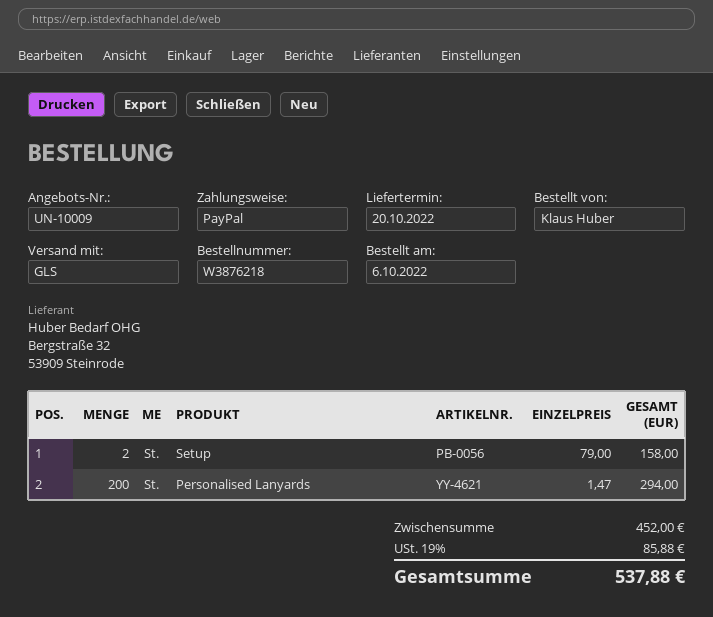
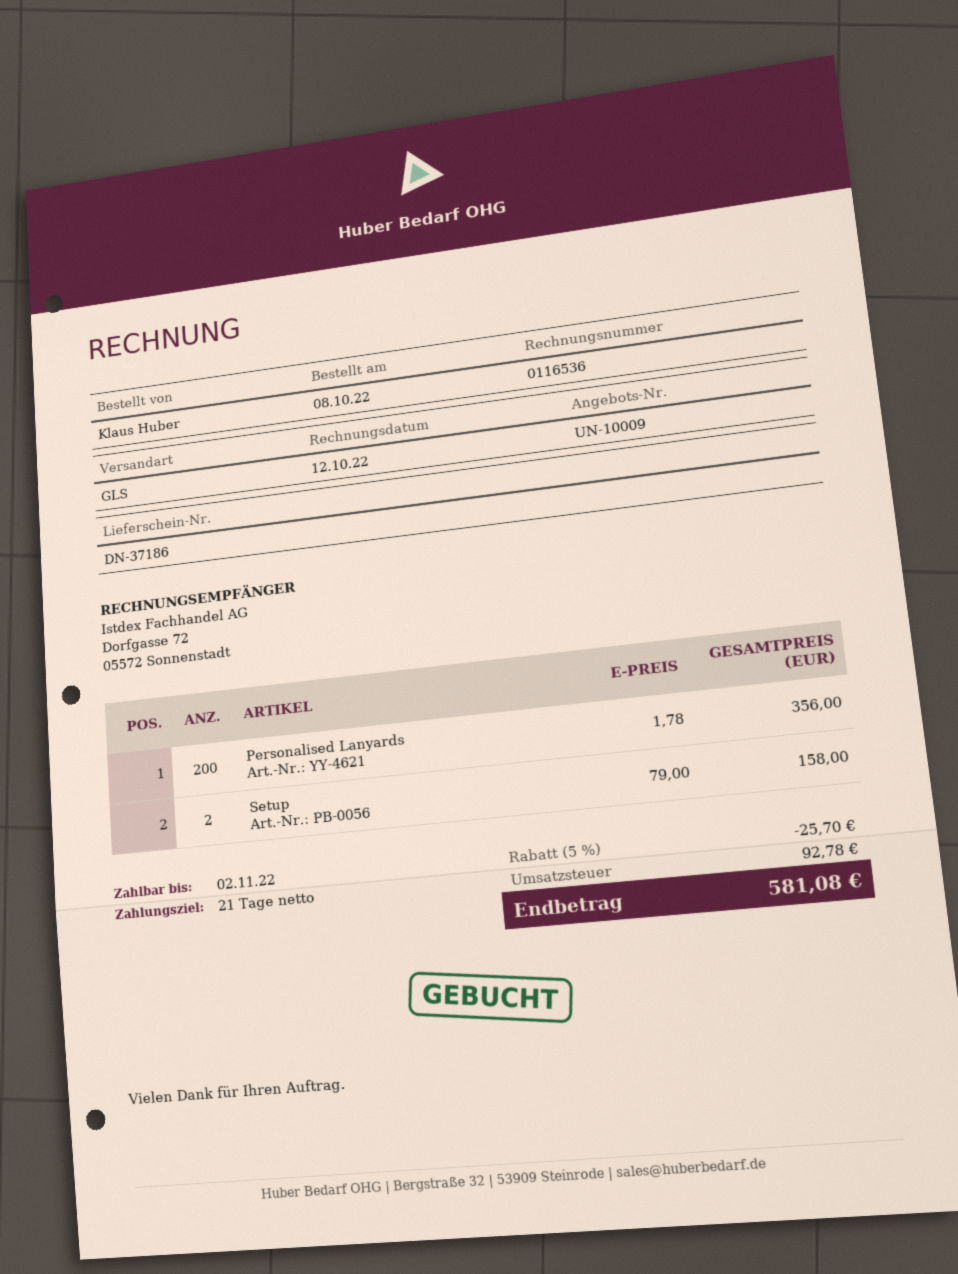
order date: 2022-10-06 -> 2022-10-08
Personalised Lanyards: 200 x 1.47 = 294.00 -> 200 x 1.78 = 356.00
discount: none -> 5% = 25.70
tax: 85.88 -> 92.78
total: 537.88 -> 581.08

